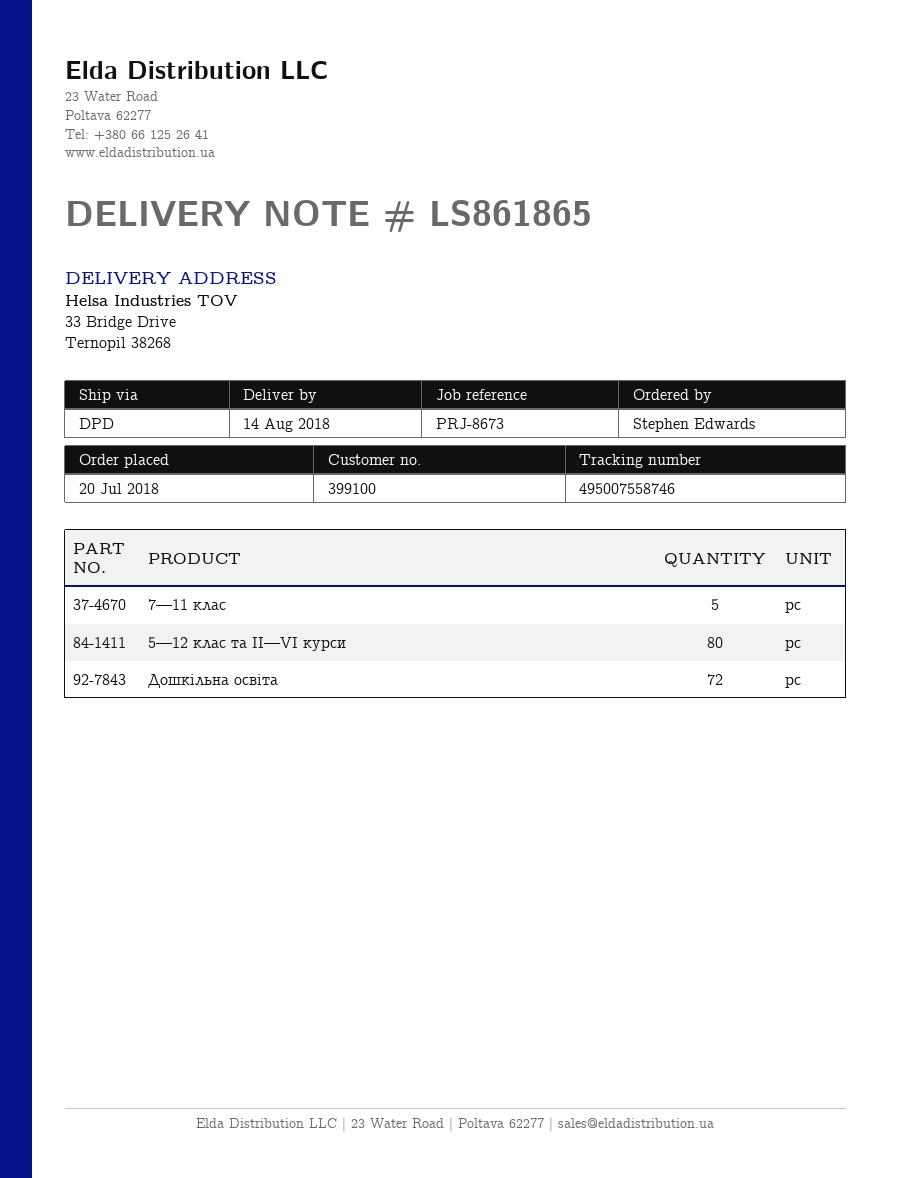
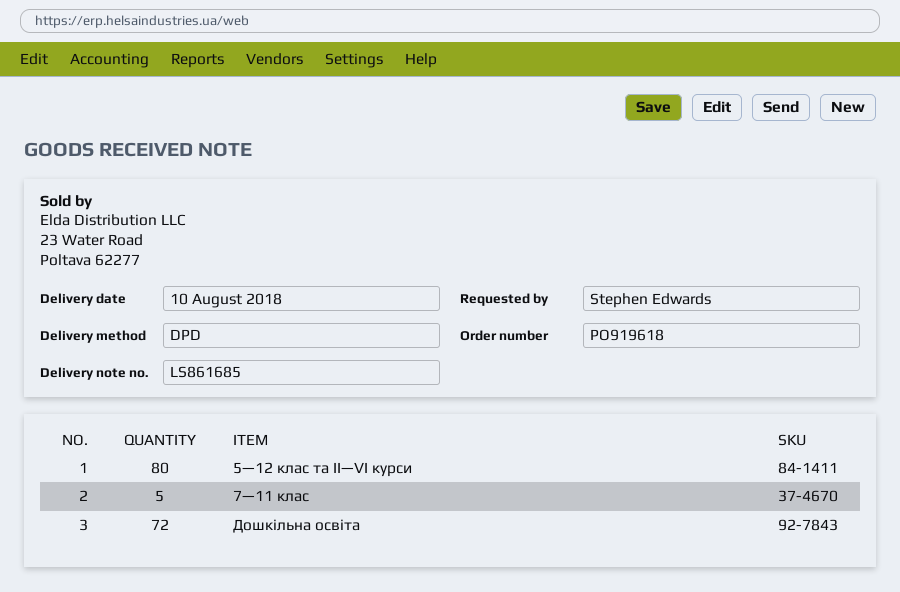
delivery note number: LS861865 -> LS861685
delivery date: 2018-08-14 -> 2018-08-10

